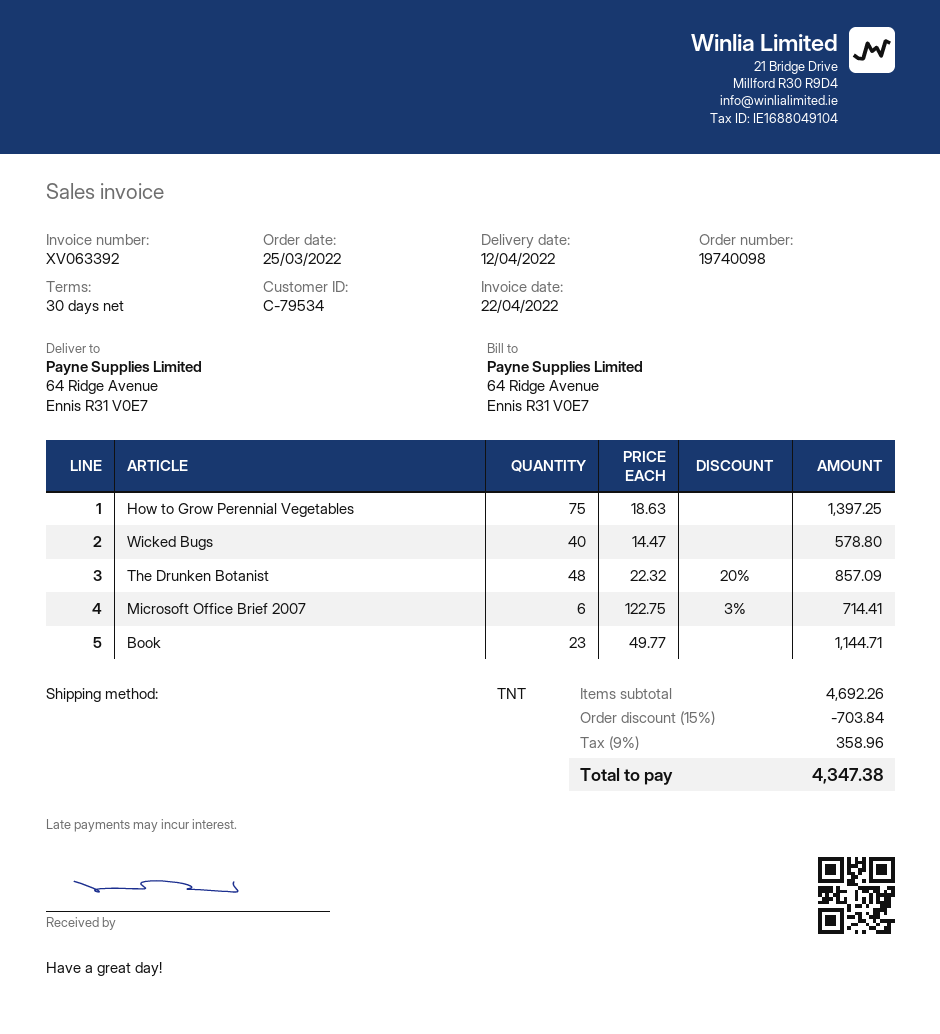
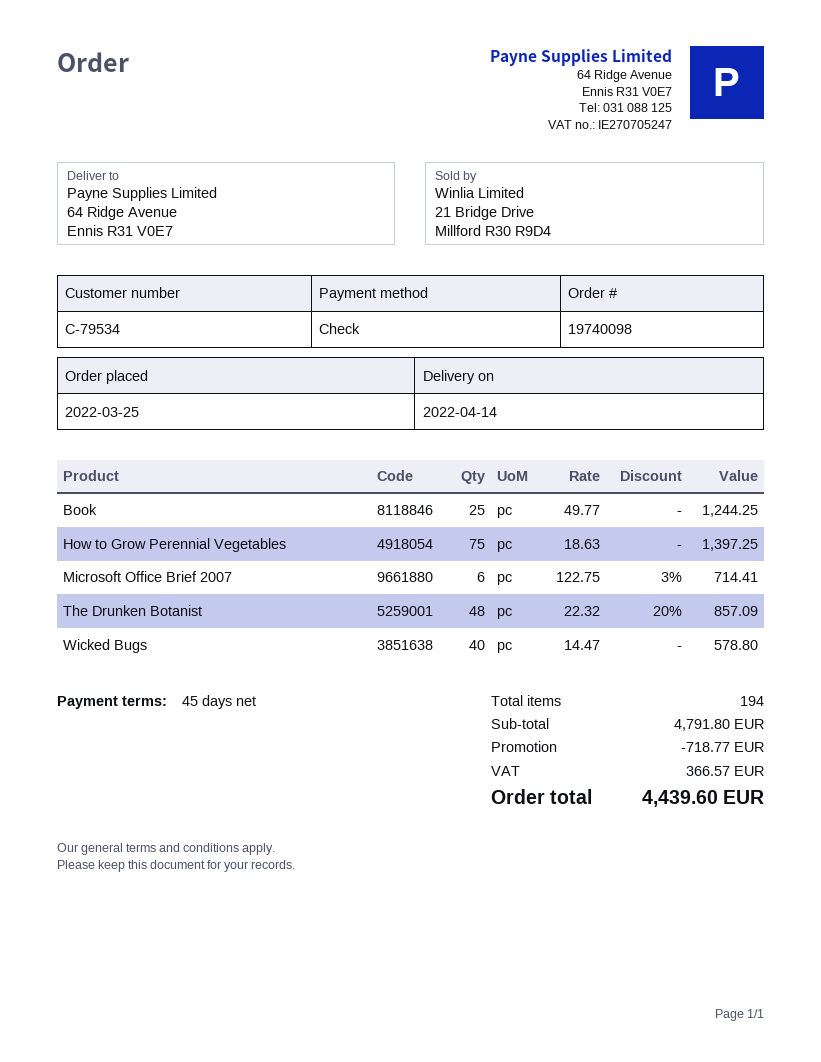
delivery date: 2022-04-12 -> 2022-04-14
payment terms: 30 days -> 45 days
Book: 23 x 49.77 = 1144.71 -> 25 x 49.77 = 1244.25
subtotal: 4692.26 -> 4791.80
discount: 703.84 -> 718.77
tax: 358.96 -> 366.57
total: 4347.38 -> 4439.60

